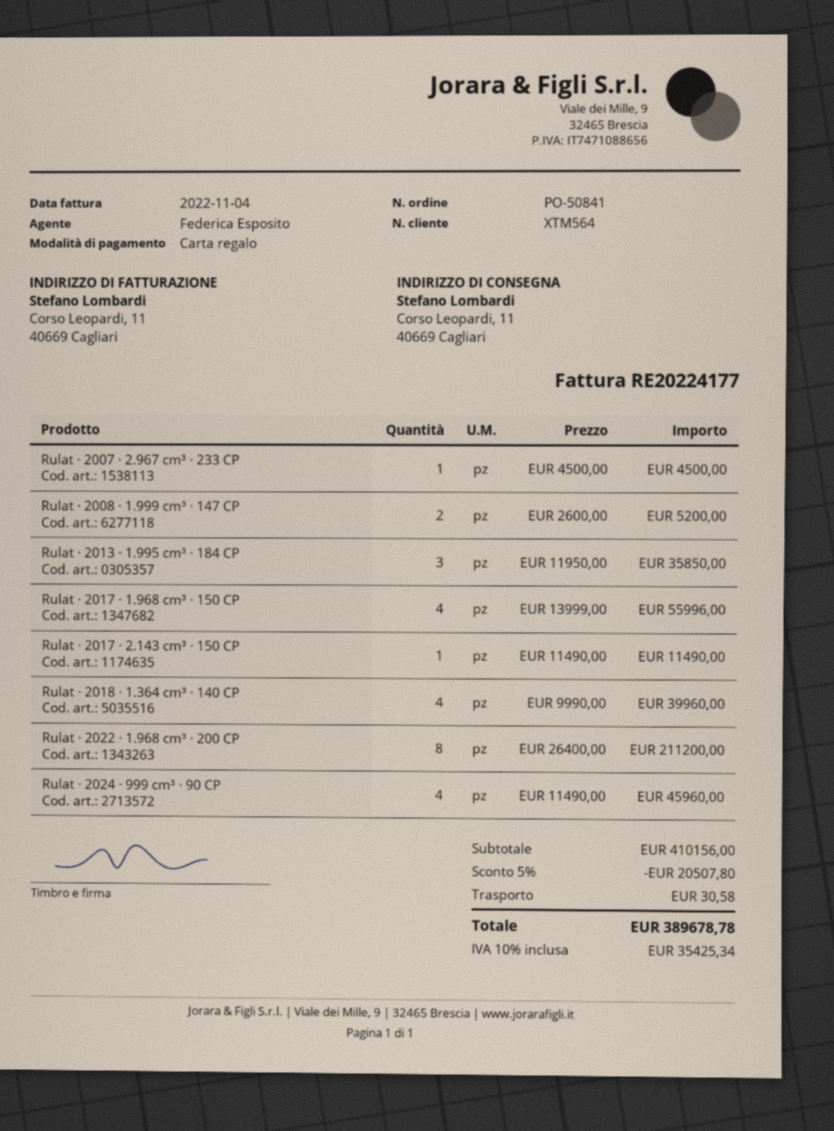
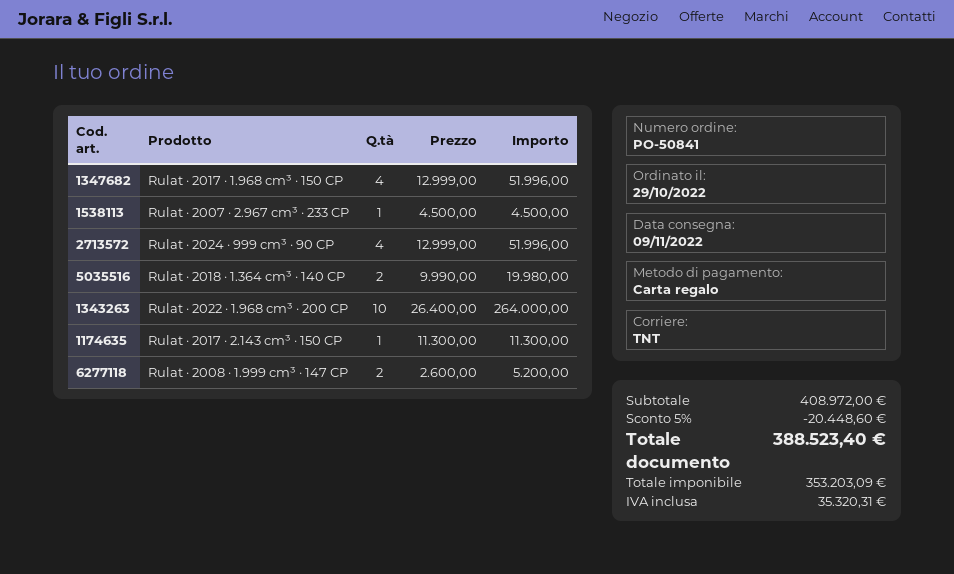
Rulat · 2013 · 1.995 cm³ · 184 CP: 3 x 11950.00 = 35850.00 -> none
Rulat · 2017 · 1.968 cm³ · 150 CP: 4 x 13999.00 = 55996.00 -> 4 x 12999.00 = 51996.00
Rulat · 2017 · 2.143 cm³ · 150 CP: 1 x 11490.00 = 11490.00 -> 1 x 11300.00 = 11300.00
Rulat · 2018 · 1.364 cm³ · 140 CP: 4 x 9990.00 = 39960.00 -> 2 x 9990.00 = 19980.00
Rulat · 2022 · 1.968 cm³ · 200 CP: 8 x 26400.00 = 211200.00 -> 10 x 26400.00 = 264000.00
Rulat · 2024 · 999 cm³ · 90 CP: 4 x 11490.00 = 45960.00 -> 4 x 12999.00 = 51996.00
subtotal: 410156.00 -> 408972.00
discount: 5% = 20507.80 -> 5% = 20448.60
shipping: 30.58 -> none
tax: 35425.34 -> 35320.31
total: 389678.78 -> 388523.40

